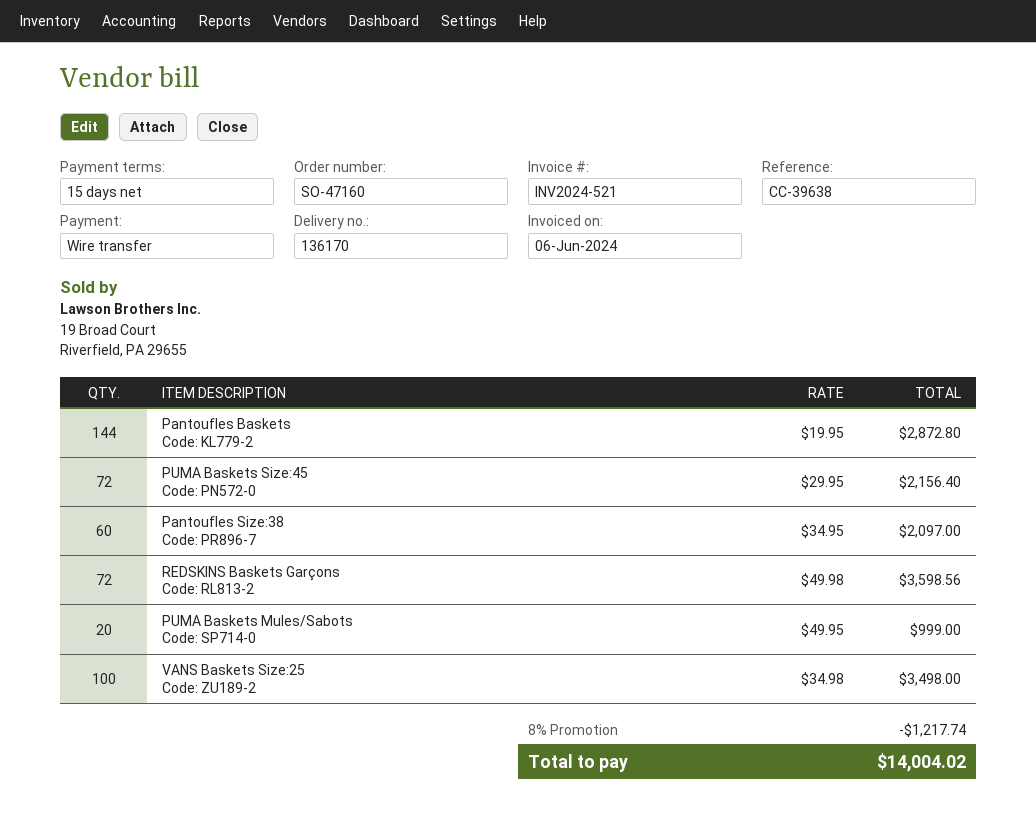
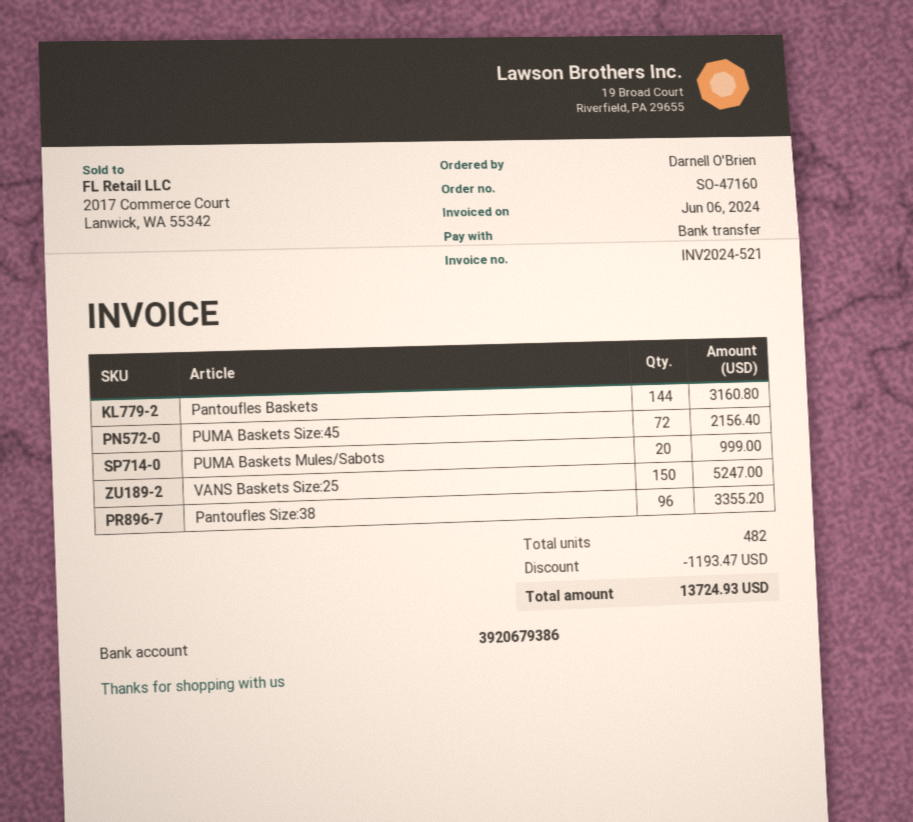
Pantoufles Baskets: 144 for 2872.80 -> 144 for 3160.80
Pantoufles Size:38: 60 for 2097.00 -> 96 for 3355.20
REDSKINS Baskets Garçons: 72 for 3598.56 -> none
VANS Baskets Size:25: 100 for 3498.00 -> 150 for 5247.00
discount: 1217.74 -> 1193.47
total: 14004.02 -> 13724.93

